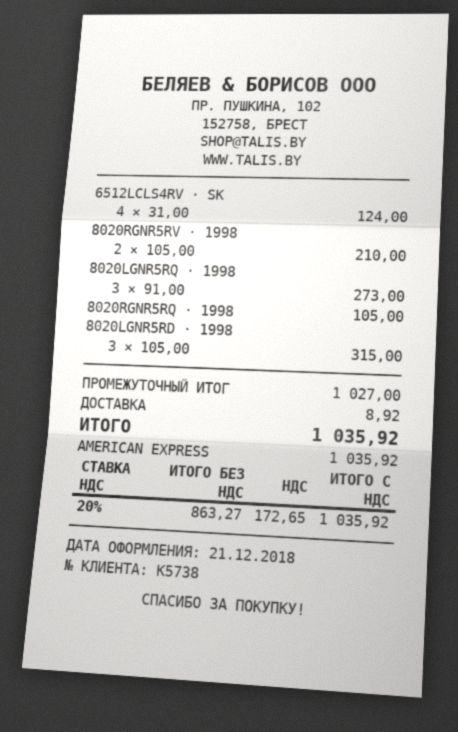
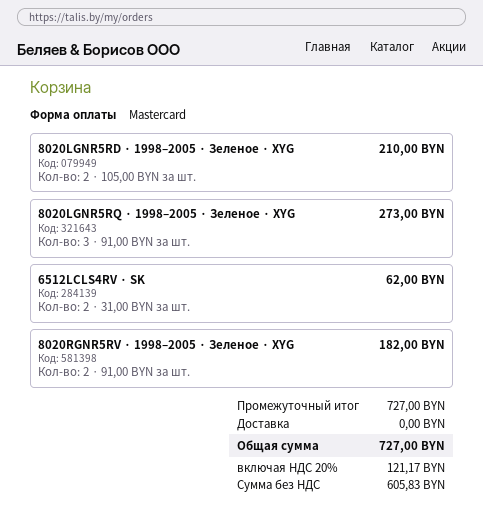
payment method: American Express -> Mastercard
6512LCLS4RV · SK: 4 x 31.00 = 124.00 -> 2 x 31.00 = 62.00
8020RGNR5RV · 1998: 2 x 105.00 = 210.00 -> 2 x 91.00 = 182.00
8020RGNR5RQ · 1998: 1 x 105.00 = 105.00 -> none
8020LGNR5RD · 1998: 3 x 105.00 = 315.00 -> 2 x 105.00 = 210.00
subtotal: 1027.00 -> 727.00
shipping: 8.92 -> 0.00
net: 863.27 -> 605.83
tax: 20% = 172.65 -> 20% = 121.17
total: 1035.92 -> 727.00

